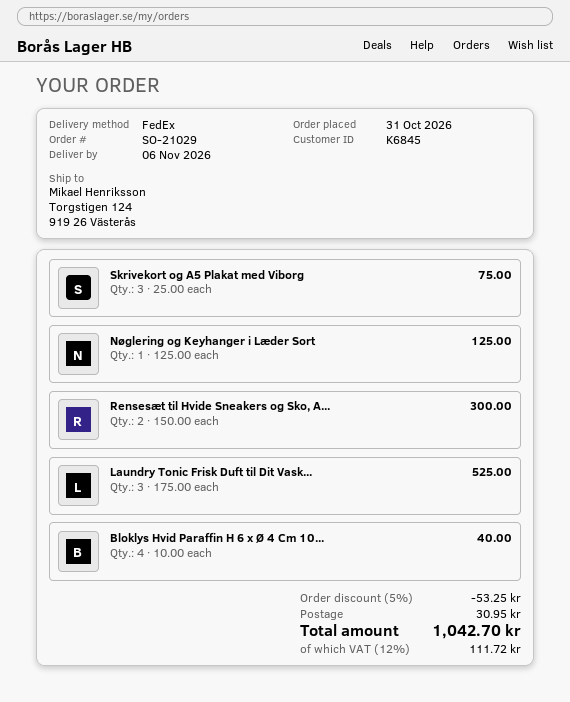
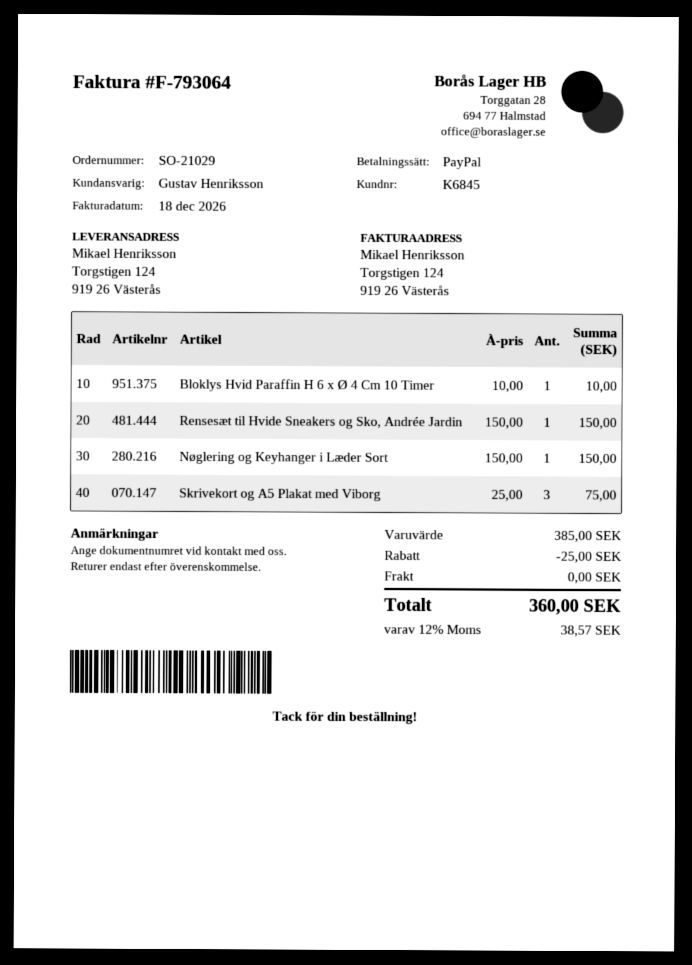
Nøglering og Keyhanger i Læder Sort: 1 x 125.00 = 125.00 -> 1 x 150.00 = 150.00
Rensesæt til Hvide Sneakers og Sko, A...: 2 x 150.00 = 300.00 -> 1 x 150.00 = 150.00
Laundry Tonic Frisk Duft til Dit Vask...: 3 x 175.00 = 525.00 -> none
Bloklys Hvid Paraffin H 6 x Ø 4 Cm 10...: 4 x 10.00 = 40.00 -> 1 x 10.00 = 10.00
discount: 53.25 -> 25.00
shipping: 30.95 -> 0.00
tax: 12% = 111.72 -> 12% = 38.57
total: 1042.70 -> 360.00

